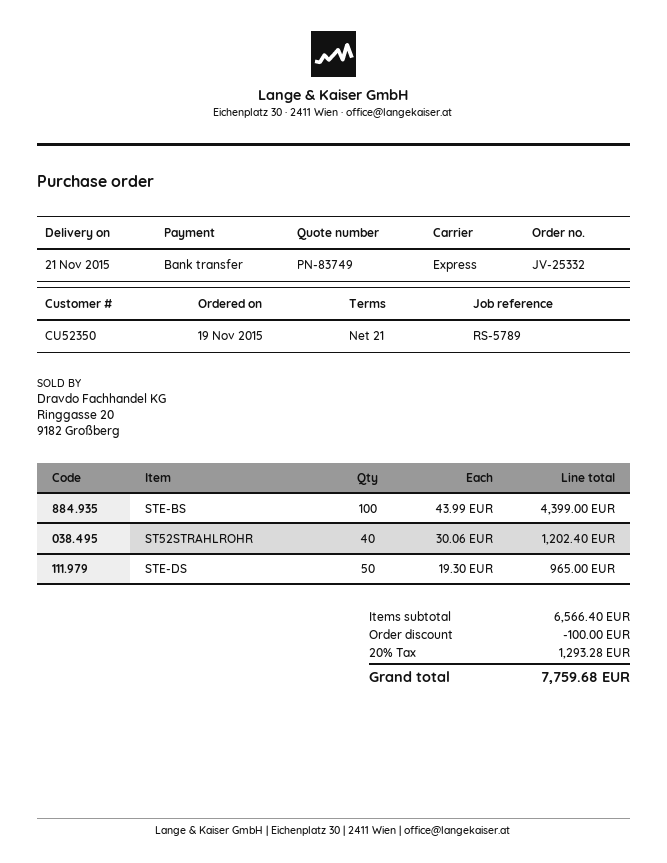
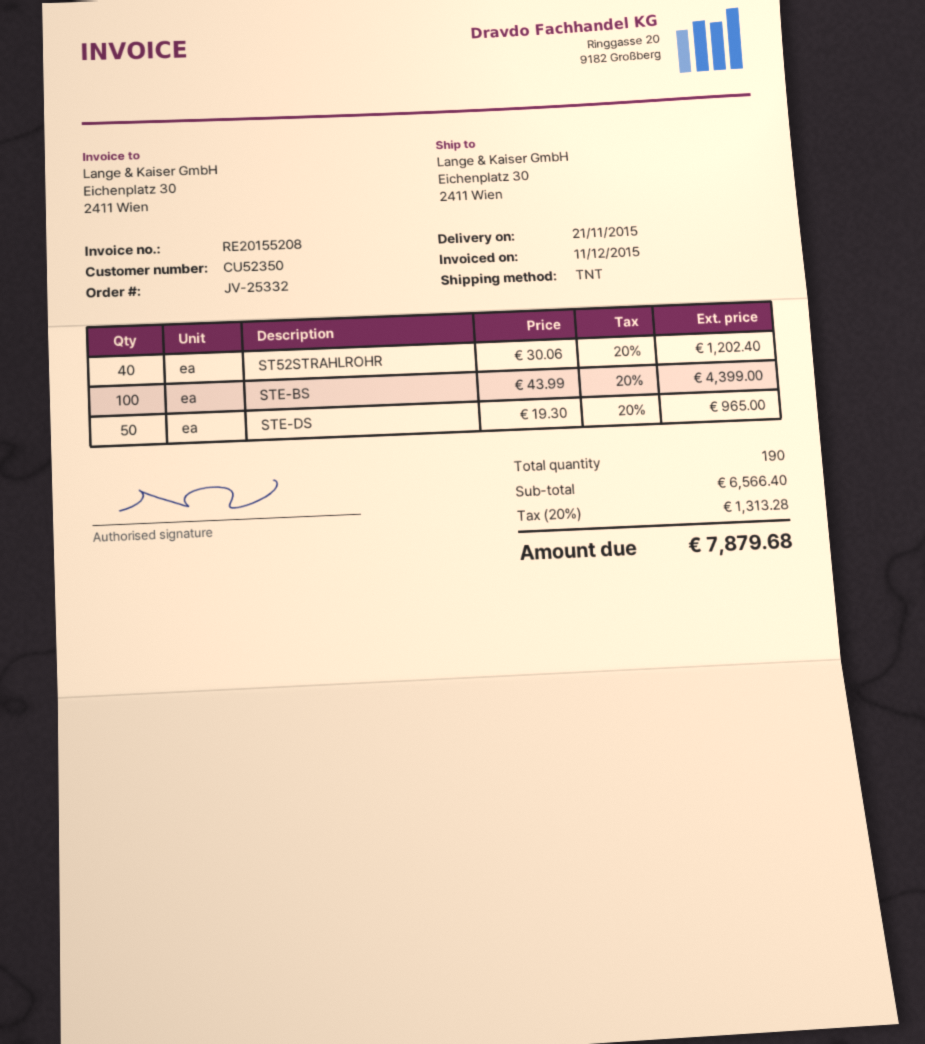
shipping method: express -> TNT
discount: 100.00 -> none
tax: 20% = 1293.28 -> 20% = 1313.28
total: 7759.68 -> 7879.68

